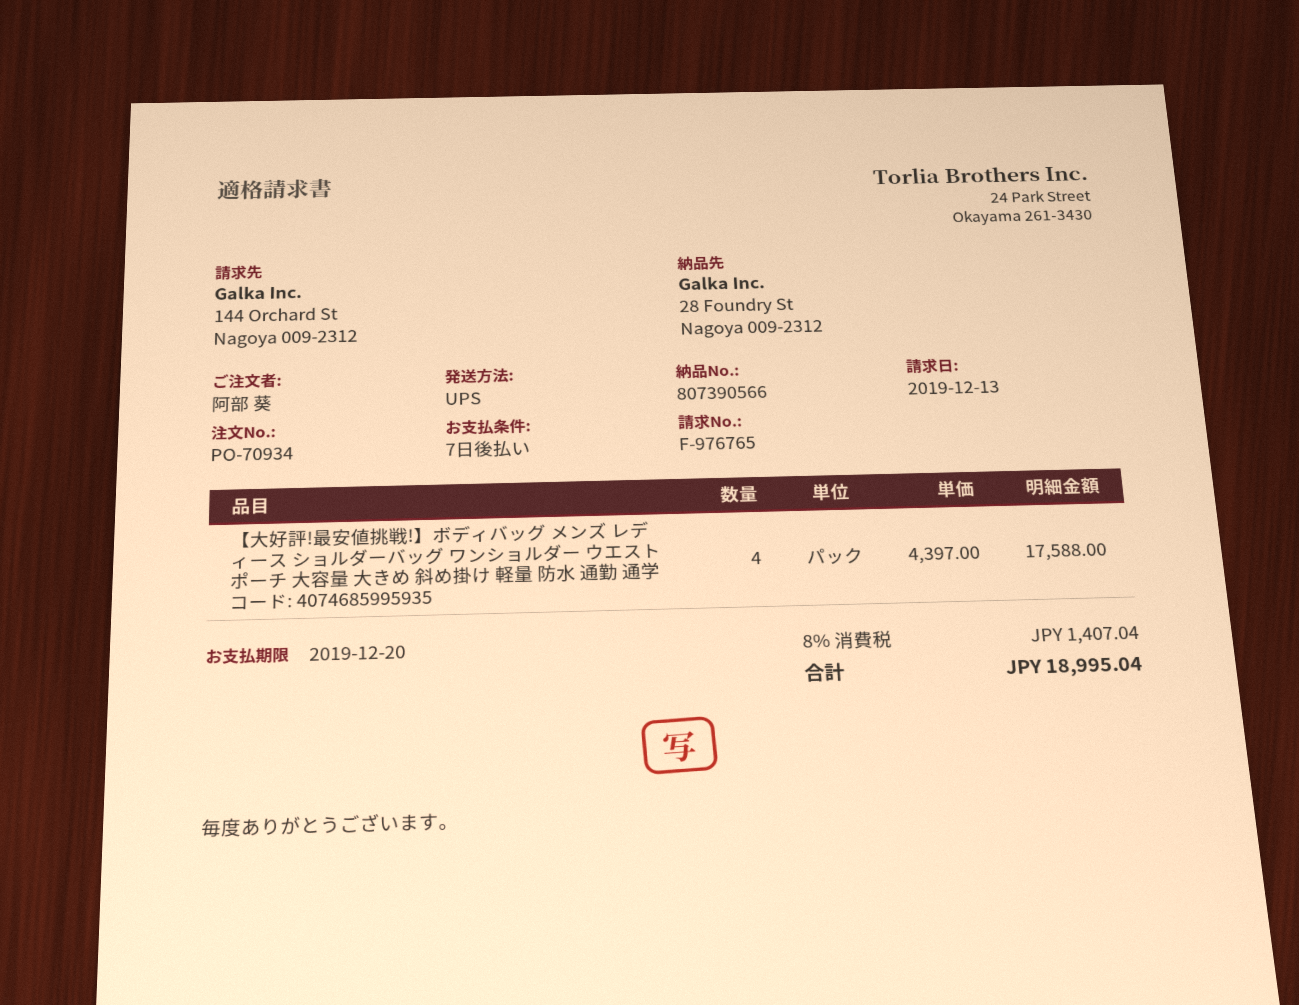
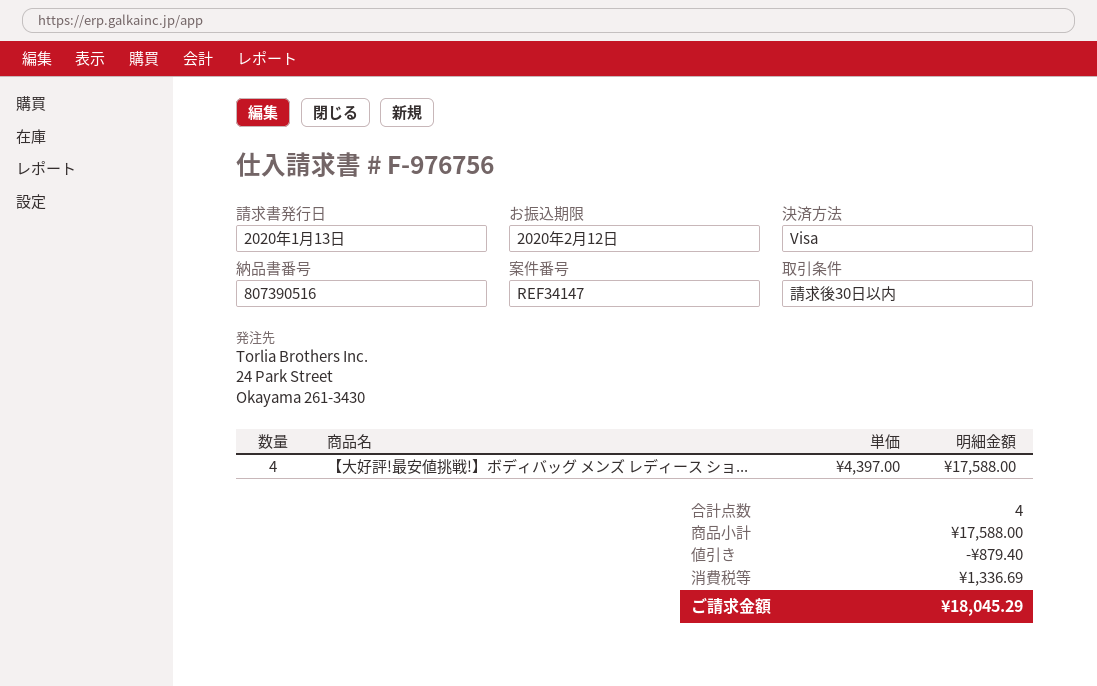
delivery note number: 807390566 -> 807390516
invoice number: F-976765 -> F-976756
invoice date: 2019-12-13 -> 2020-01-13
payment terms: 7 days -> 30 days
due date: 2019-12-20 -> 2020-02-12
discount: none -> 879.40
tax: 1407.04 -> 1336.69
total: 18995.04 -> 18045.29

